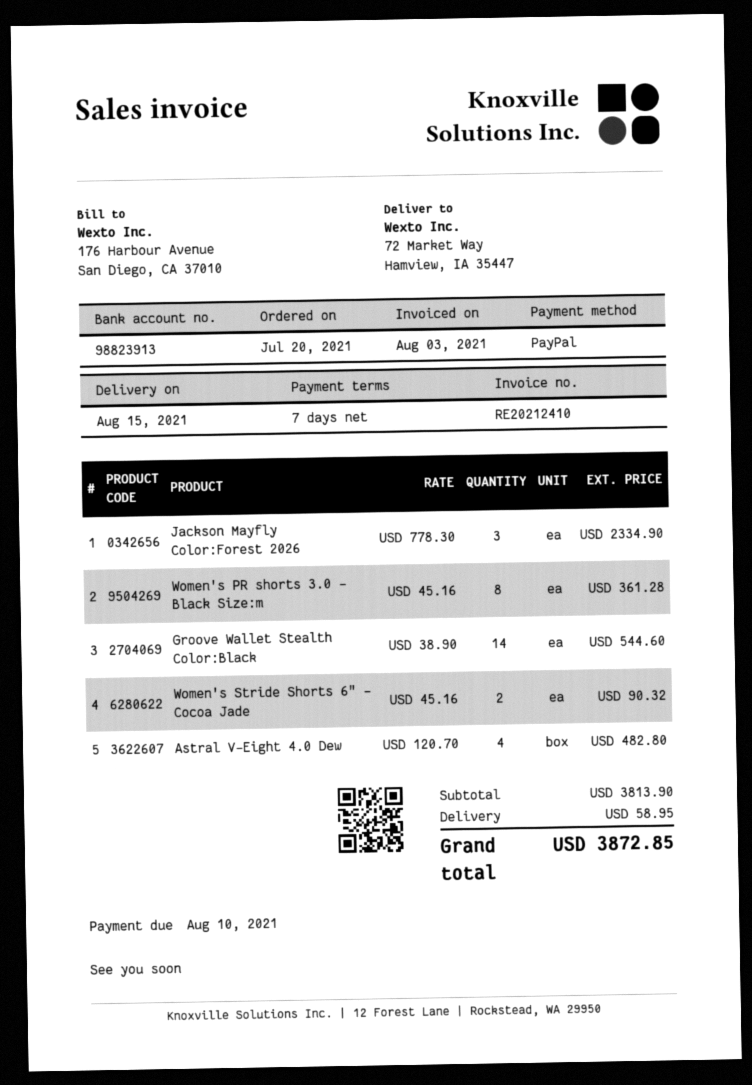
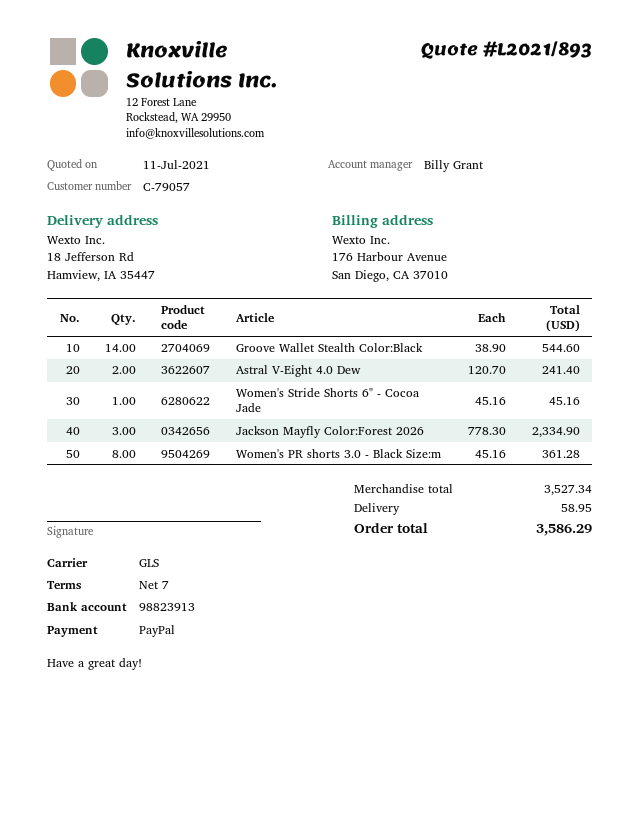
ship to: 72 Market Way, Hamview, IA 35447 -> 18 Jefferson Rd, Hamview, IA 35447
Women's Stride Shorts 6" - Cocoa Jade: 2 x 45.16 = 90.32 -> 1 x 45.16 = 45.16
Astral V-Eight 4.0 Dew: 4 x 120.70 = 482.80 -> 2 x 120.70 = 241.40
subtotal: 3813.90 -> 3527.34
total: 3872.85 -> 3586.29

